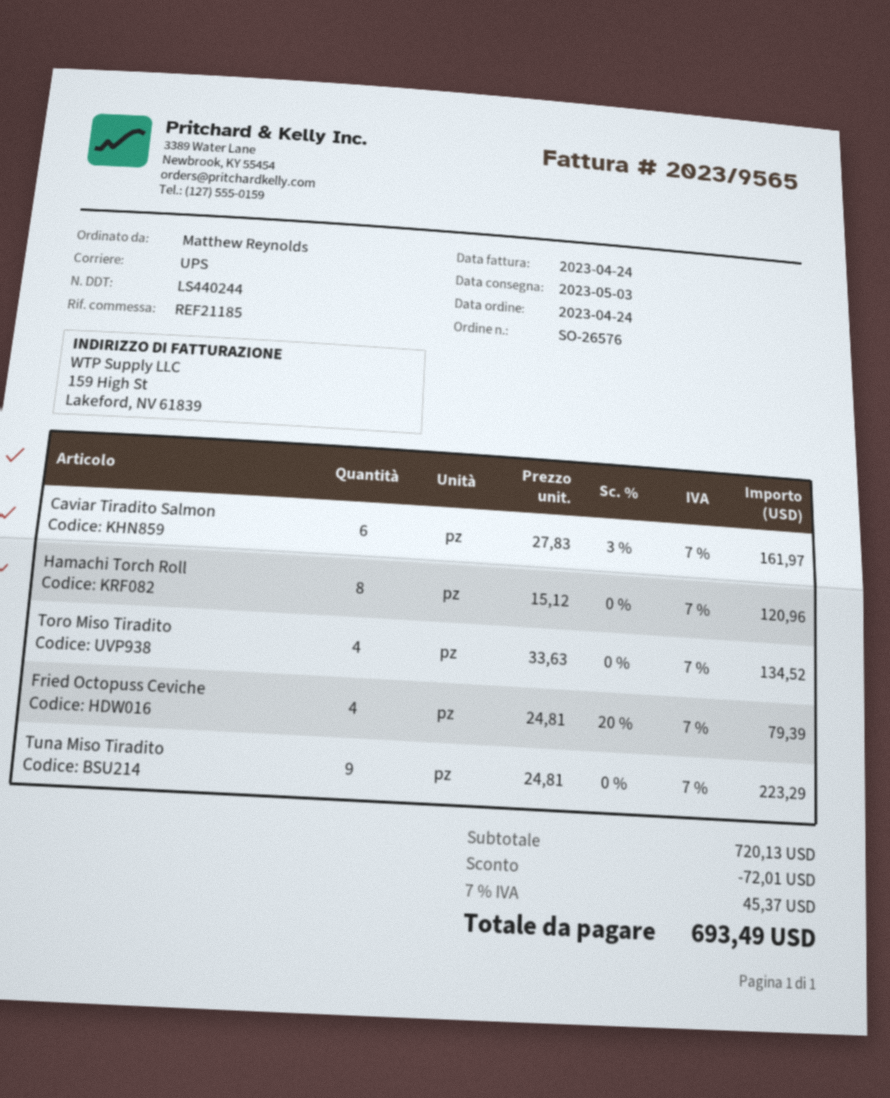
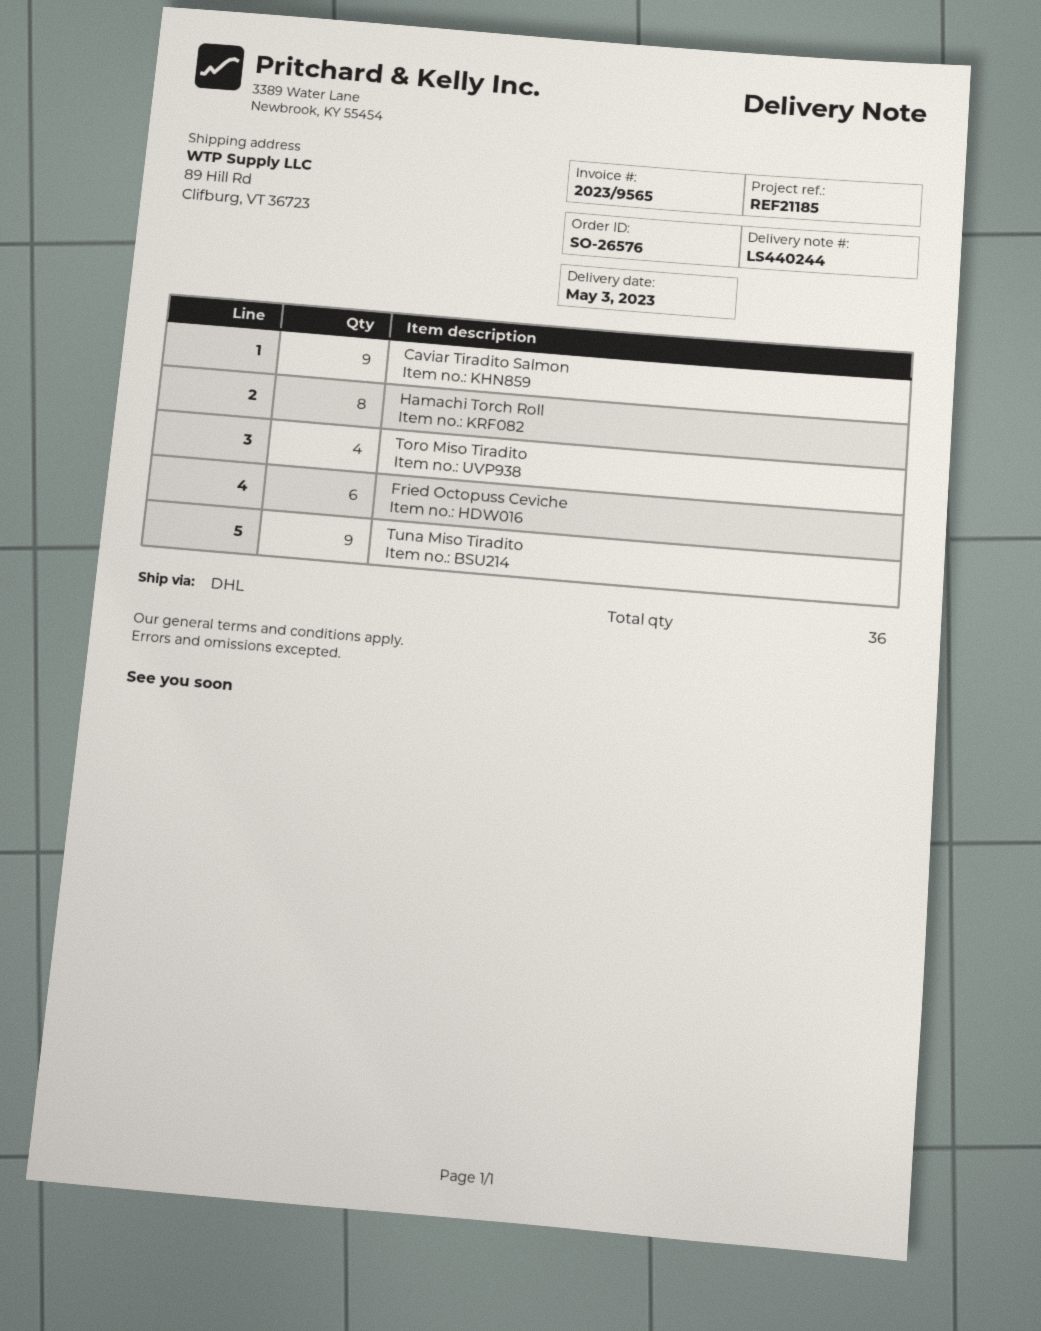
shipping method: UPS -> DHL
Caviar Tiradito Salmon: 6 -> 9
Fried Octopuss Ceviche: 4 -> 6

